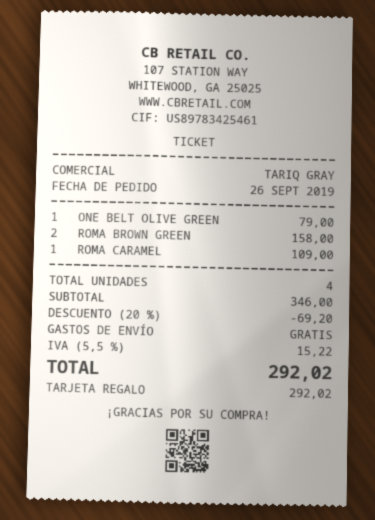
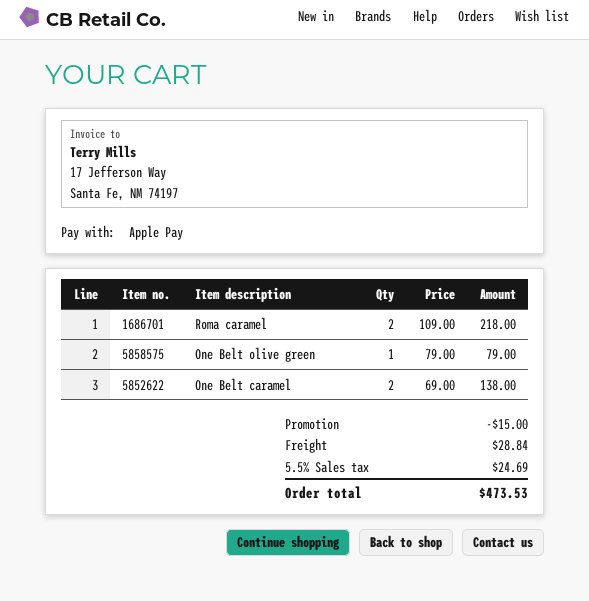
payment method: gift card -> Apple Pay
ROMA BROWN GREEN: 2 for 158.00 -> none
ROMA CARAMEL: 1 for 109.00 -> 2 for 218.00
One Belt caramel: none -> 2 for 138.00
discount: 69.20 -> 15.00
shipping: 0.00 -> 28.84
tax: 5.5% = 15.22 -> 5.5% = 24.69
total: 292.02 -> 473.53

